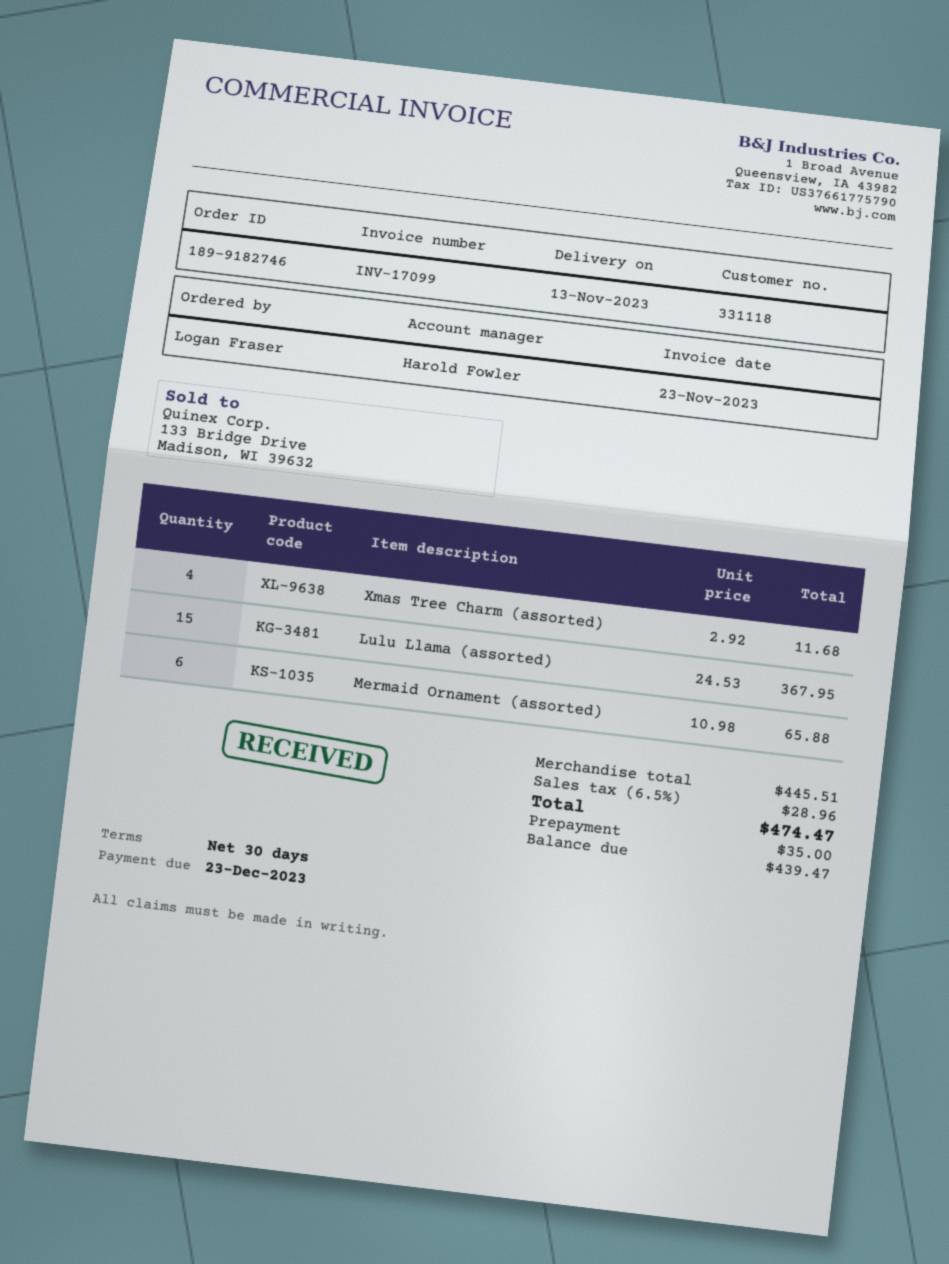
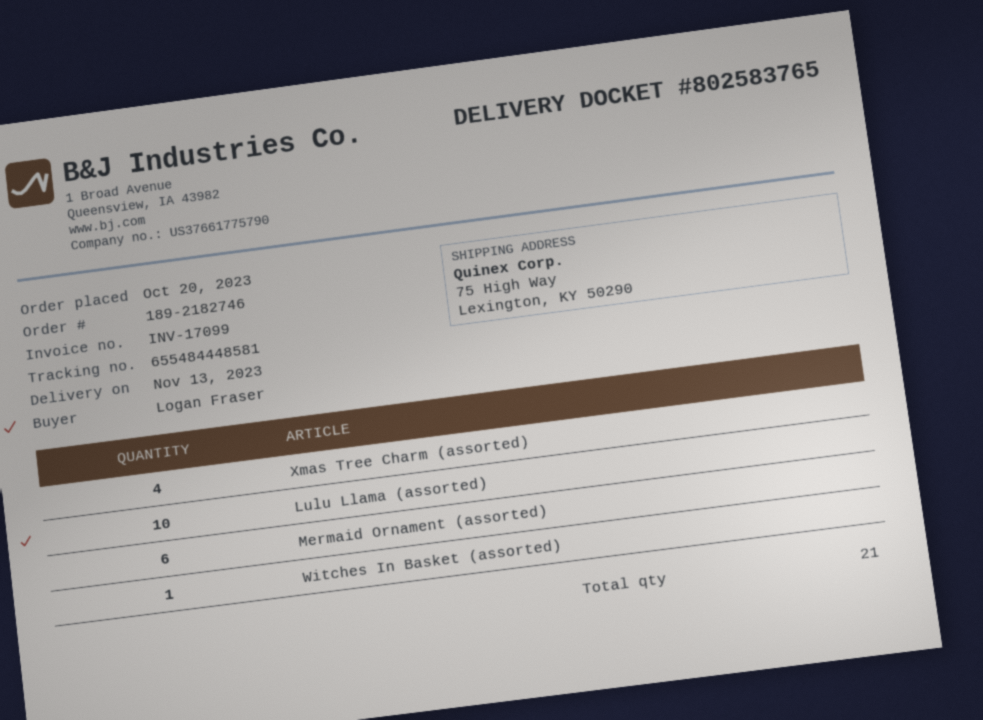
order number: 189-9182746 -> 189-2182746
Lulu Llama (assorted): 15 -> 10
Witches In Basket (assorted): none -> 1

